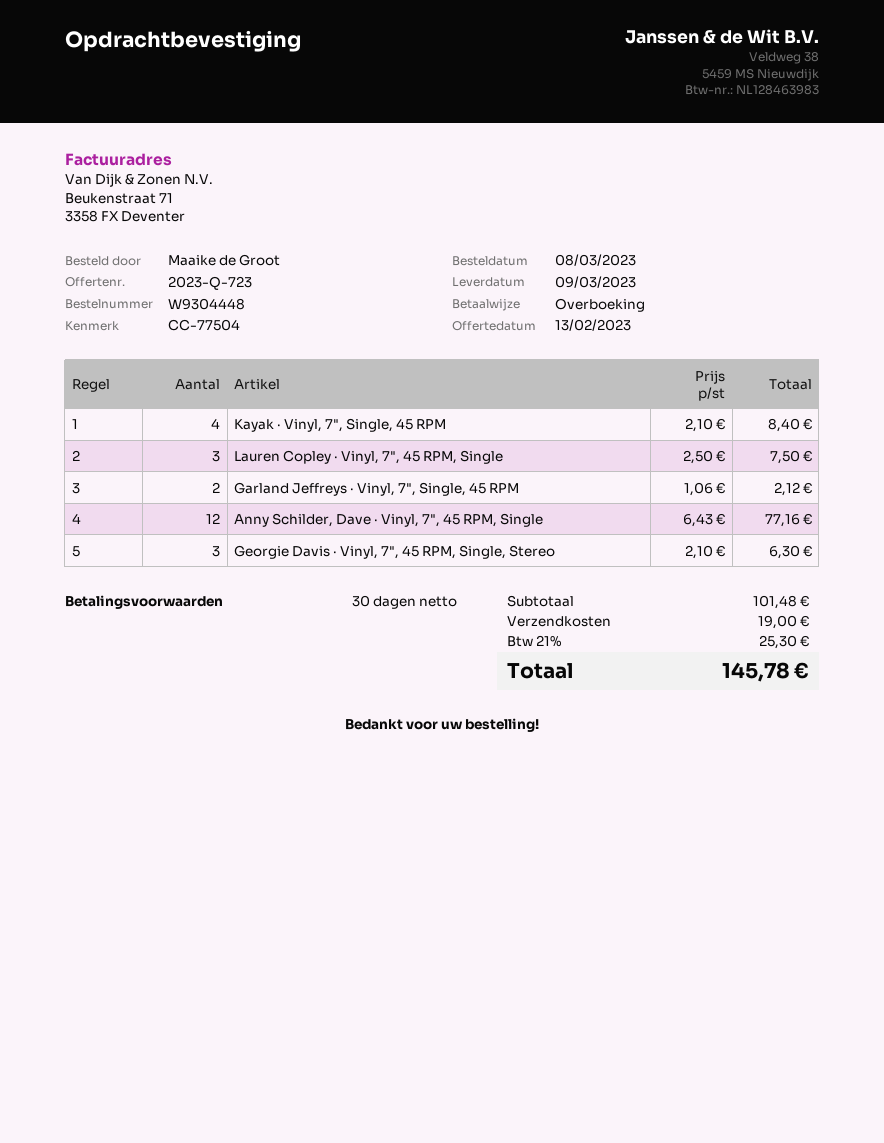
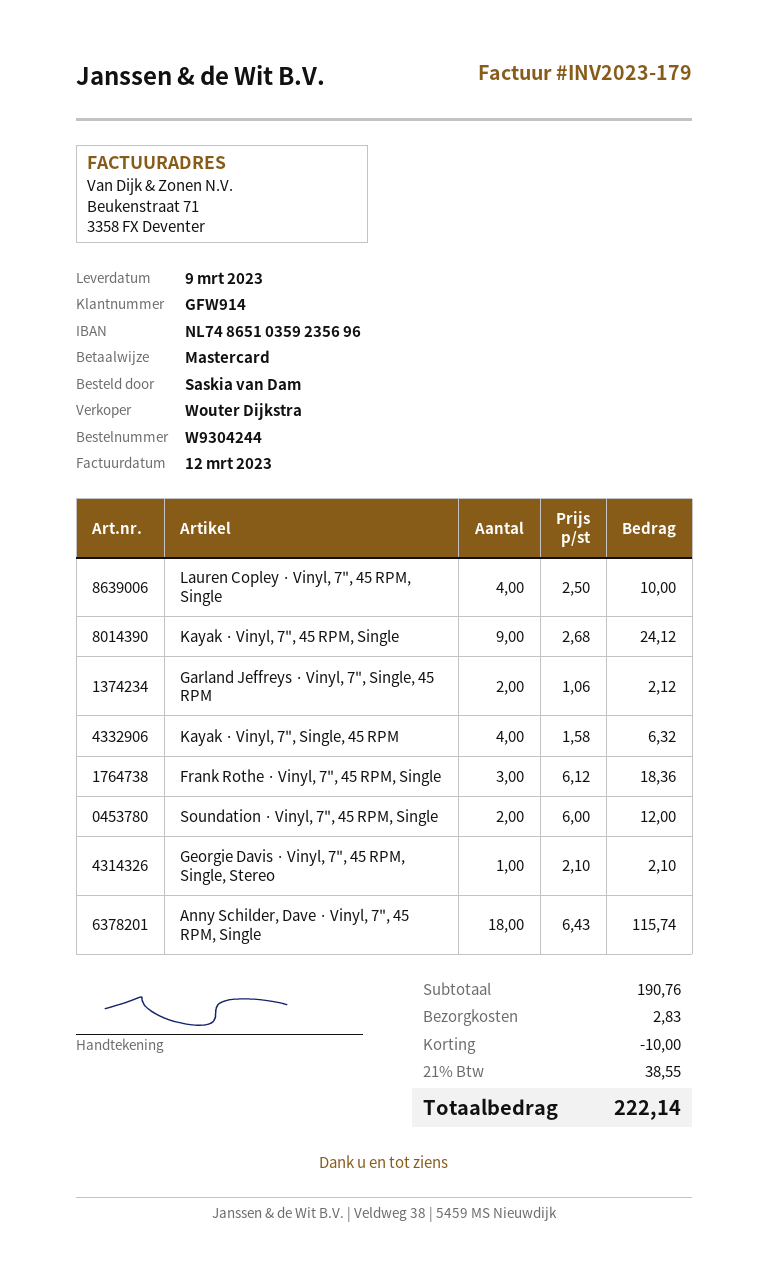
order number: W9304448 -> W9304244
ordered by: Maaike de Groot -> Saskia van Dam
payment method: bank transfer -> Mastercard
Kayak · Vinyl, 7", Single, 45 RPM: 4 x 2.10 = 8.40 -> 4 x 1.58 = 6.32
Lauren Copley · Vinyl, 7", 45 RPM, Single: 3 x 2.50 = 7.50 -> 4 x 2.50 = 10.00
Anny Schilder, Dave · Vinyl, 7", 45 RPM, Single: 12 x 6.43 = 77.16 -> 18 x 6.43 = 115.74
Georgie Davis · Vinyl, 7", 45 RPM, Single, Stereo: 3 x 2.10 = 6.30 -> 1 x 2.10 = 2.10
Kayak · Vinyl, 7", 45 RPM, Single: none -> 9 x 2.68 = 24.12
Frank Rothe · Vinyl, 7", 45 RPM, Single: none -> 3 x 6.12 = 18.36
Soundation · Vinyl, 7", 45 RPM, Single: none -> 2 x 6.00 = 12.00
subtotal: 101.48 -> 190.76
discount: none -> 10.00
shipping: 19.00 -> 2.83
tax: 21% = 25.30 -> 21% = 38.55
total: 145.78 -> 222.14

